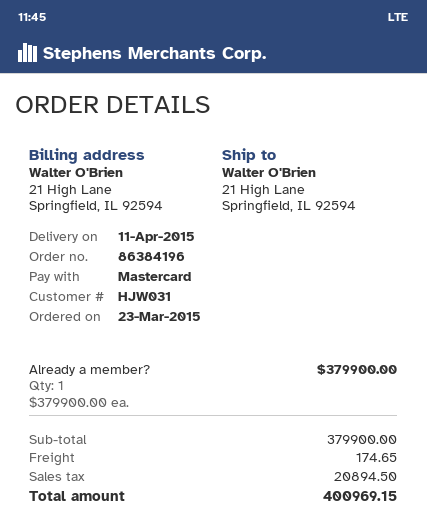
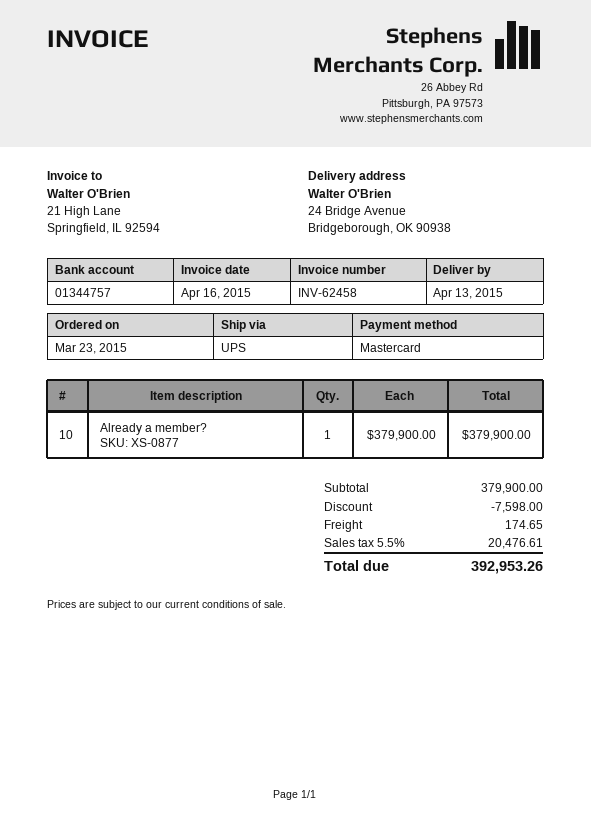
delivery date: 2015-04-11 -> 2015-04-13
ship to: 21 High Lane, Springfield, IL 92594 -> 24 Bridge Avenue, Bridgeborough, OK 90938
discount: none -> 7598.00
tax: 20894.50 -> 20476.61
total: 400969.15 -> 392953.26

